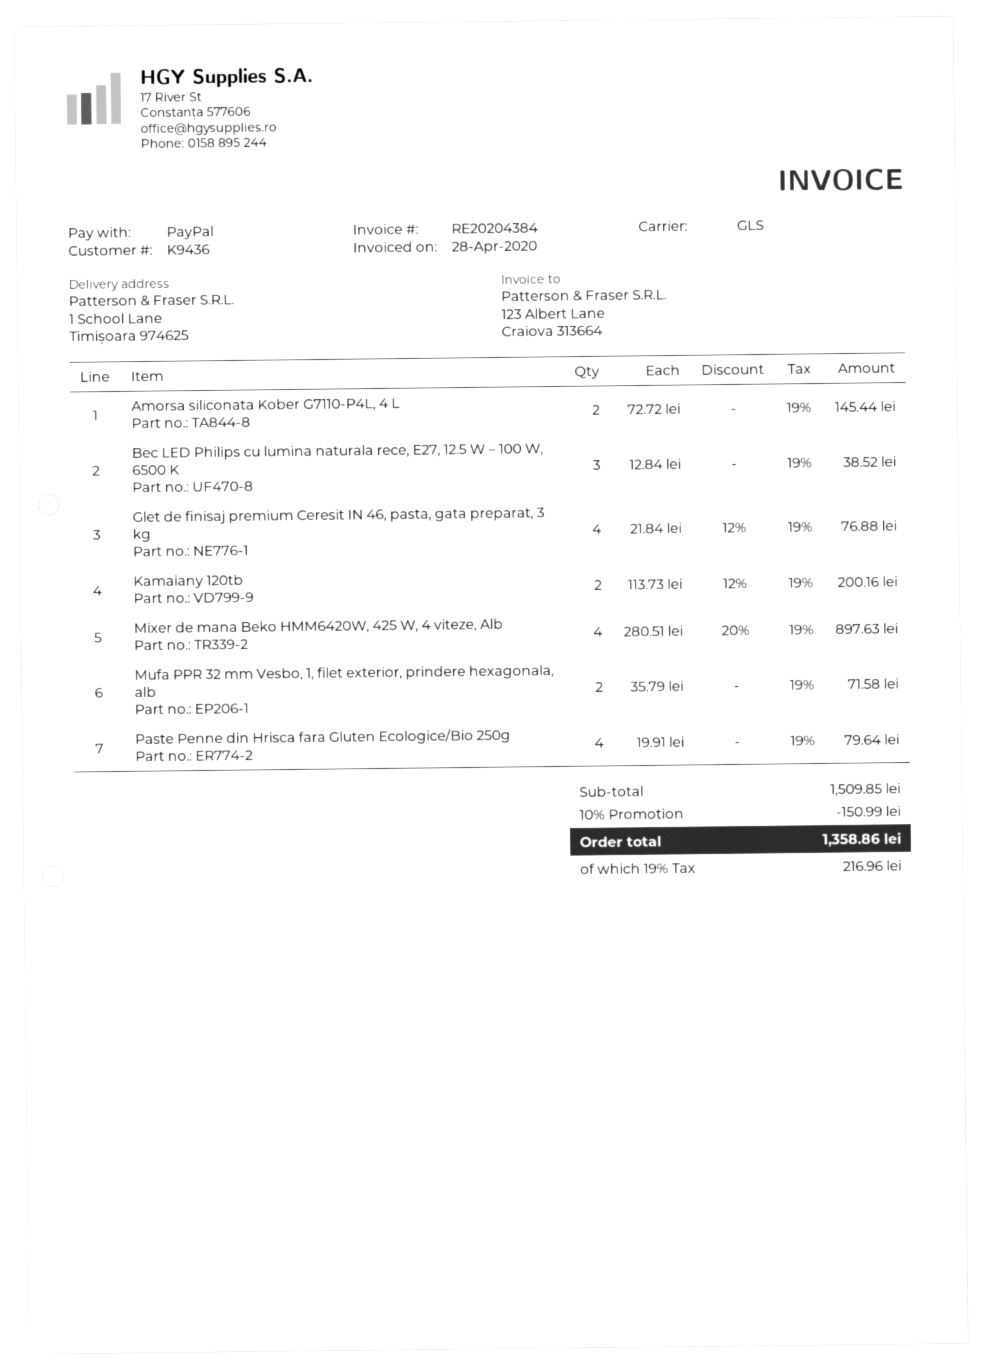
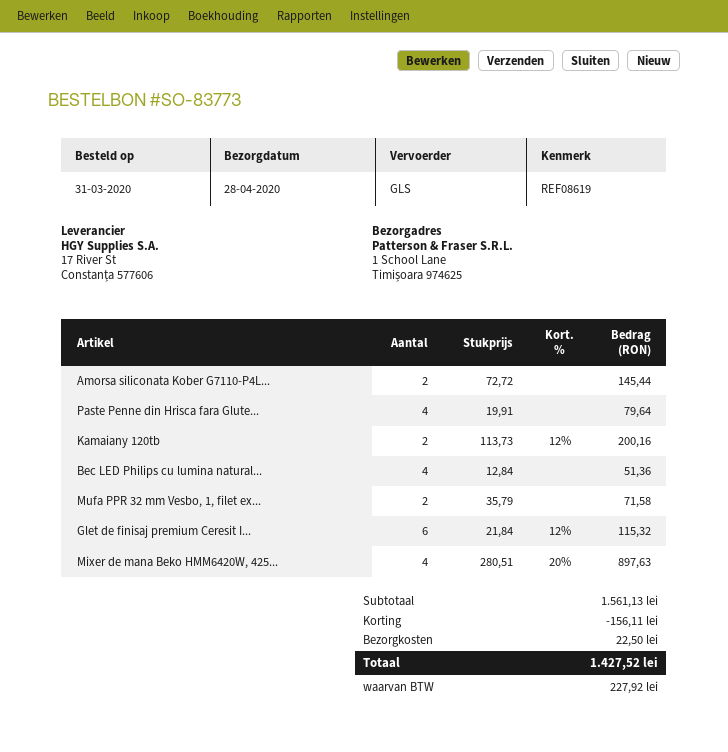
Bec LED Philips cu lumina naturala rece, E27, 12.5 W – 100 W, 6500 K: 3 x 12.84 = 38.52 -> 4 x 12.84 = 51.36
Glet de finisaj premium Ceresit IN 46, pasta, gata preparat, 3 kg: 4 x 21.84 - 12% = 76.88 -> 6 x 21.84 - 12% = 115.32
subtotal: 1509.85 -> 1561.13
discount: 150.99 -> 156.11
shipping: none -> 22.50
tax: 216.96 -> 227.92
total: 1358.86 -> 1427.52

